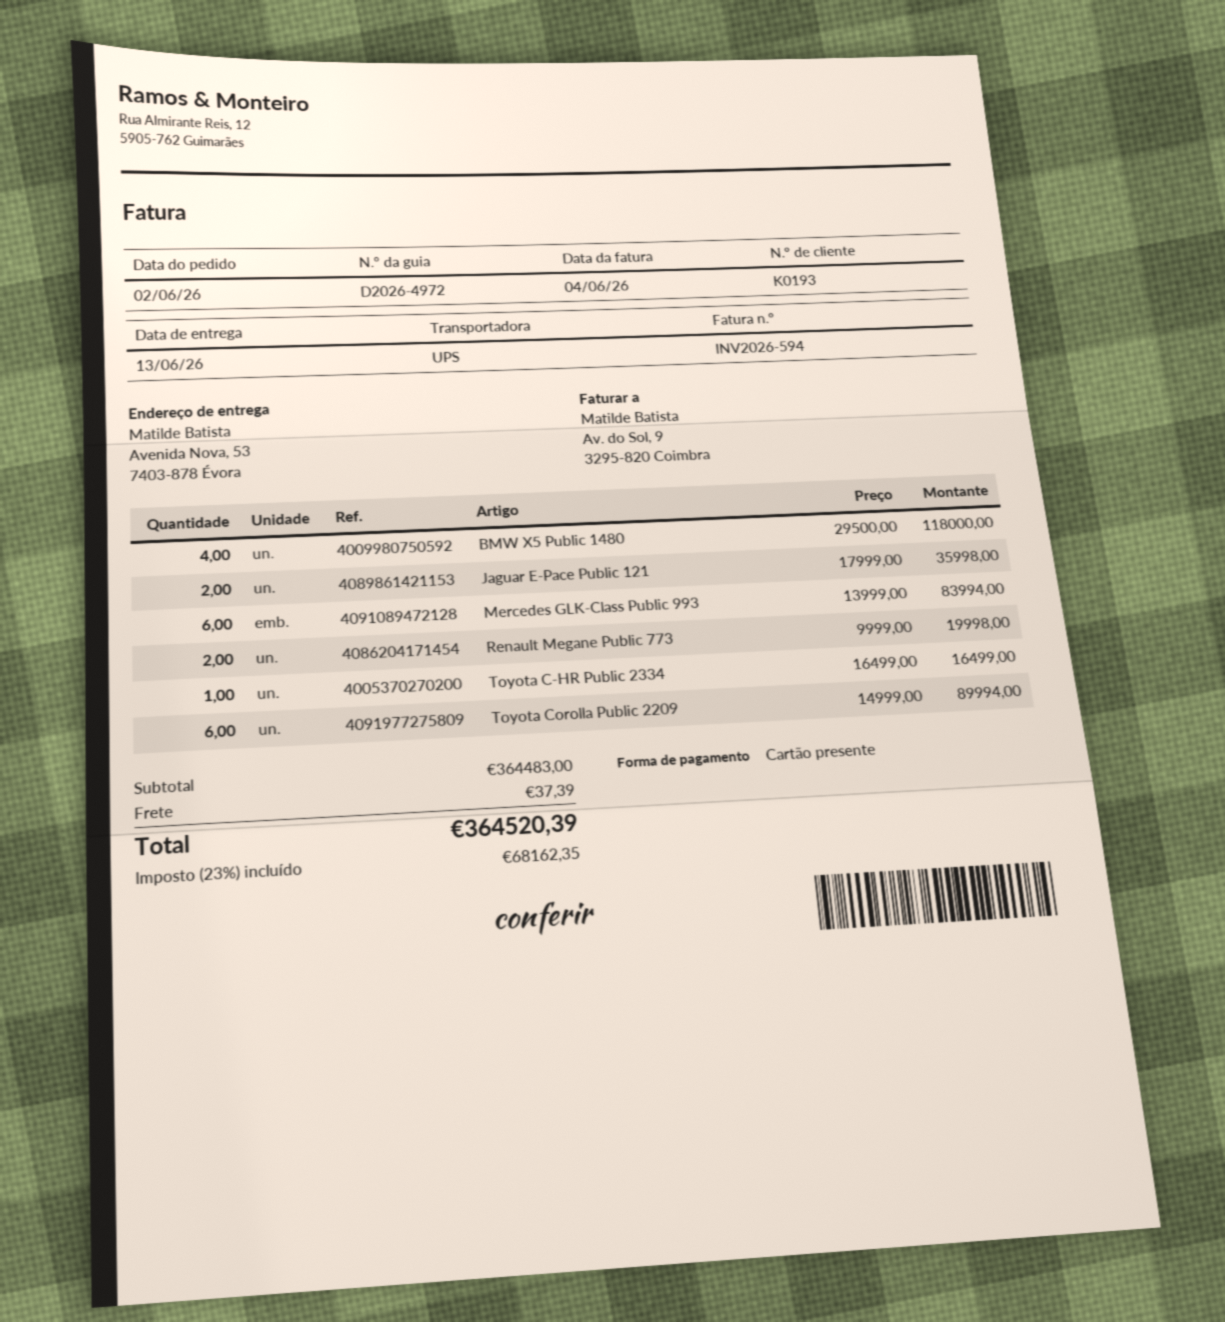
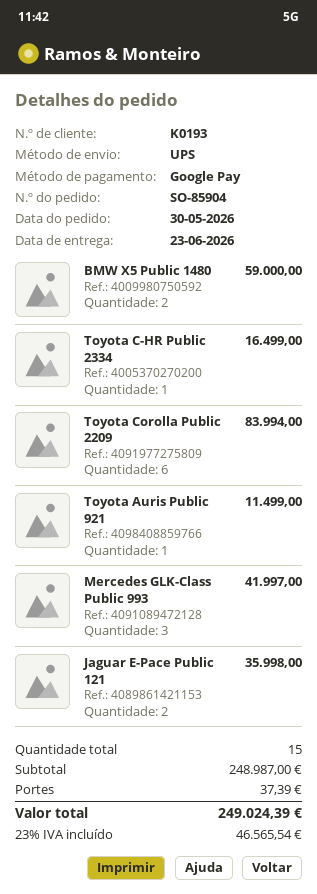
order date: 2026-06-02 -> 2026-05-30
delivery date: 2026-06-13 -> 2026-06-23
payment method: gift card -> Google Pay
BMW X5 Public 1480: 4 for 118000.00 -> 2 for 59000.00
Mercedes GLK-Class Public 993: 6 for 83994.00 -> 3 for 41997.00
Renault Megane Public 773: 2 for 19998.00 -> none
Toyota Corolla Public 2209: 6 for 89994.00 -> 6 for 83994.00
Toyota Auris Public 921: none -> 1 for 11499.00
subtotal: 364483.00 -> 248987.00
tax: 23% = 68162.35 -> 23% = 46565.54
total: 364520.39 -> 249024.39

